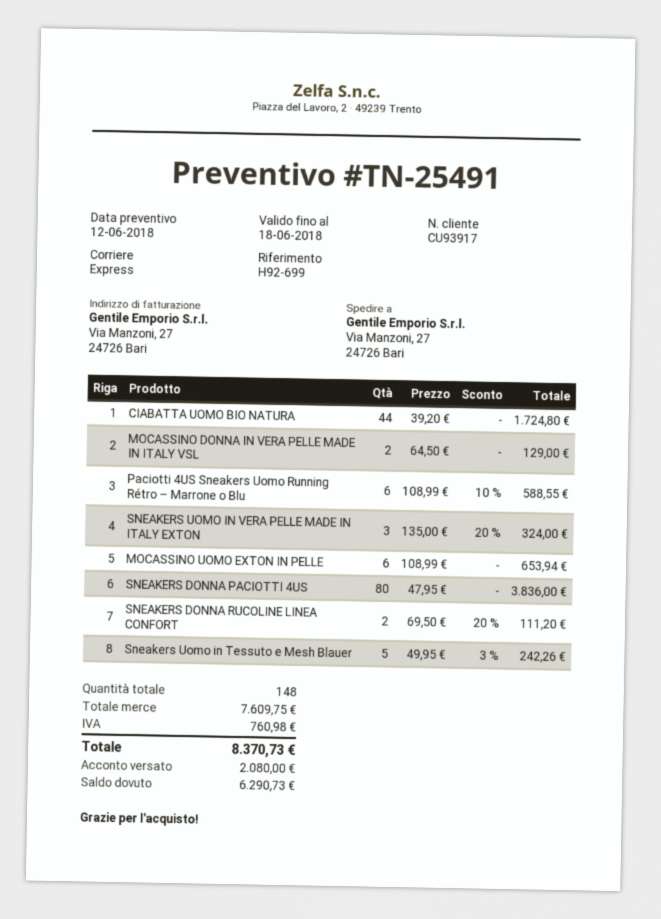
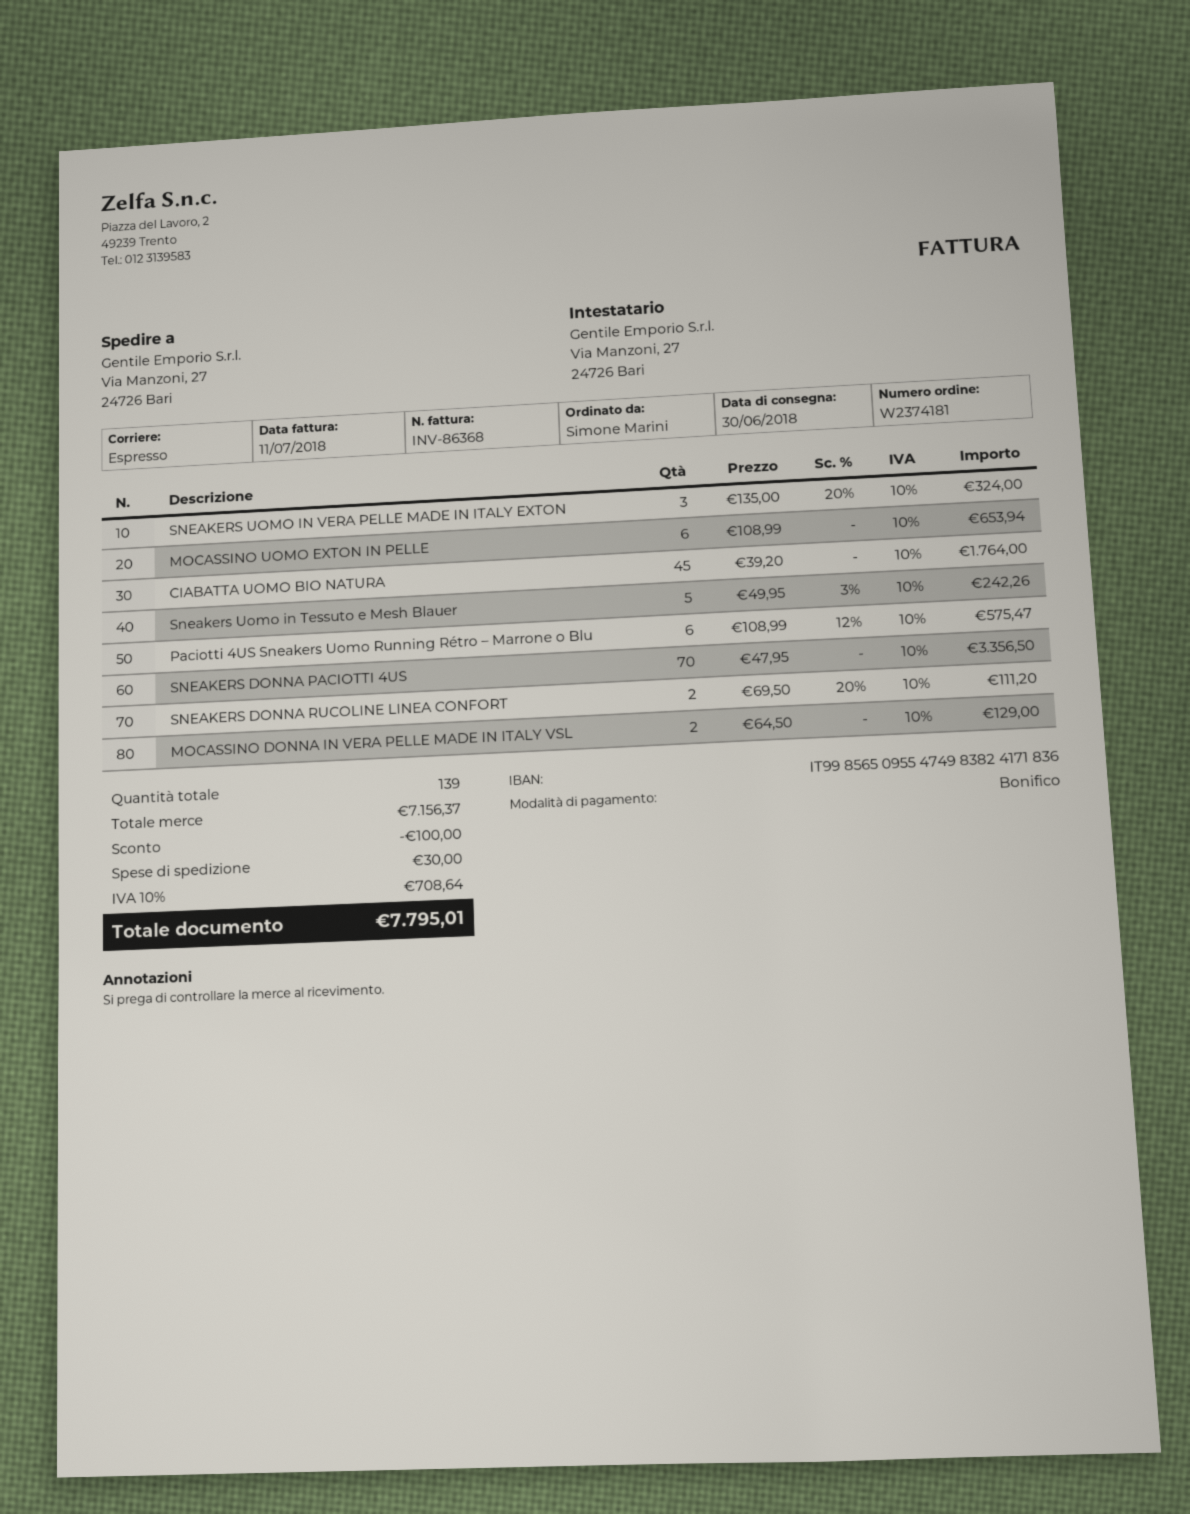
CIABATTA UOMO BIO NATURA: 44 x 39.20 = 1724.80 -> 45 x 39.20 = 1764.00
Paciotti 4US Sneakers Uomo Running Rétro – Marrone o Blu: 6 x 108.99 - 10% = 588.55 -> 6 x 108.99 - 12% = 575.47
SNEAKERS DONNA PACIOTTI 4US: 80 x 47.95 = 3836.00 -> 70 x 47.95 = 3356.50
total quantity: 148 -> 139
subtotal: 7609.75 -> 7156.37
discount: none -> 100.00
shipping: none -> 30.00
tax: 760.98 -> 708.64
total: 8370.73 -> 7795.01

